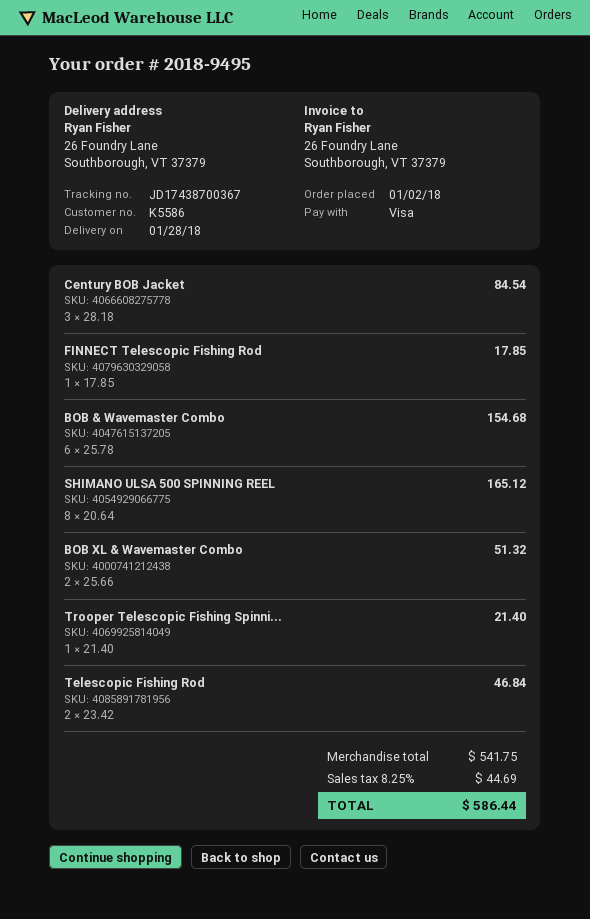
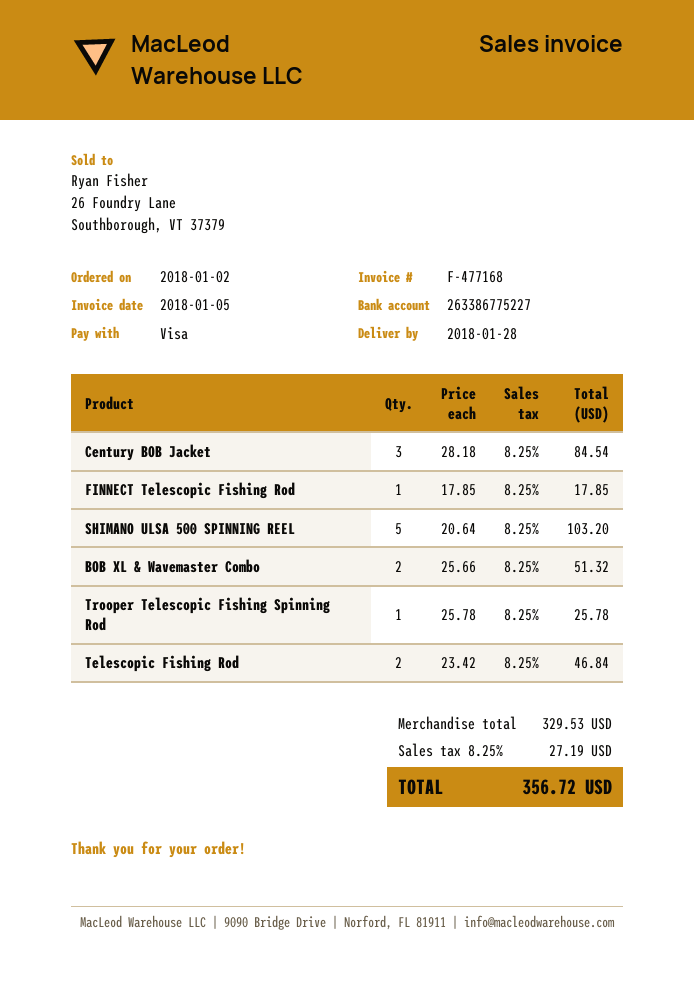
BOB & Wavemaster Combo: 6 x 25.78 = 154.68 -> none
SHIMANO ULSA 500 SPINNING REEL: 8 x 20.64 = 165.12 -> 5 x 20.64 = 103.20
Trooper Telescopic Fishing Spinni...: 1 x 21.40 = 21.40 -> 1 x 25.78 = 25.78
subtotal: 541.75 -> 329.53
tax: 8.25% = 44.69 -> 8.25% = 27.19
total: 586.44 -> 356.72

